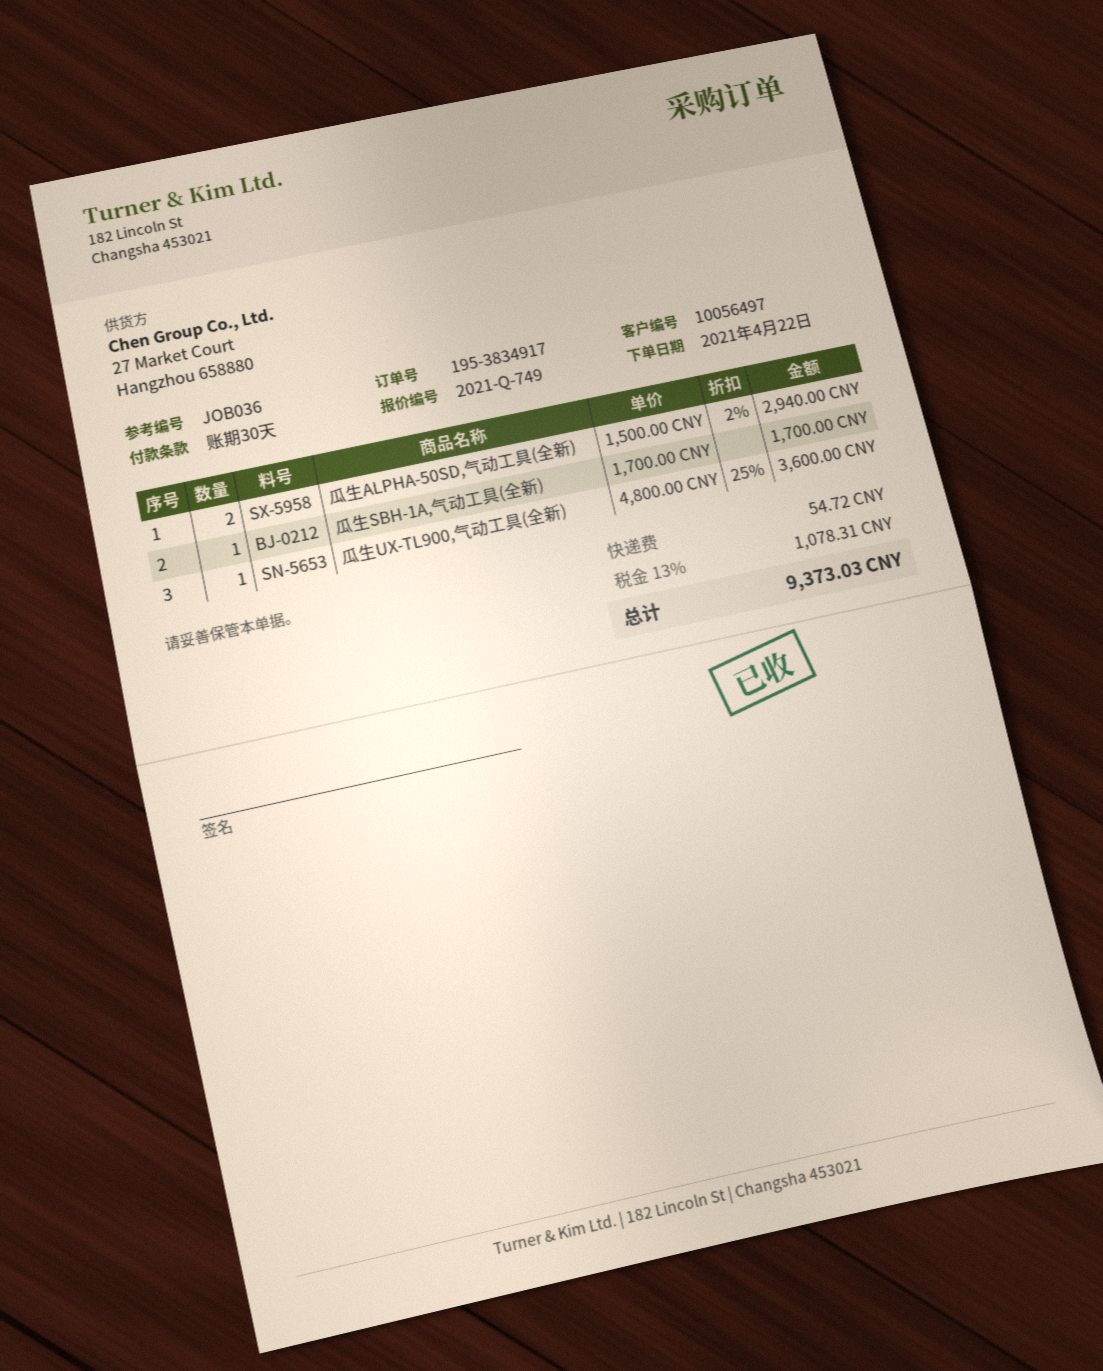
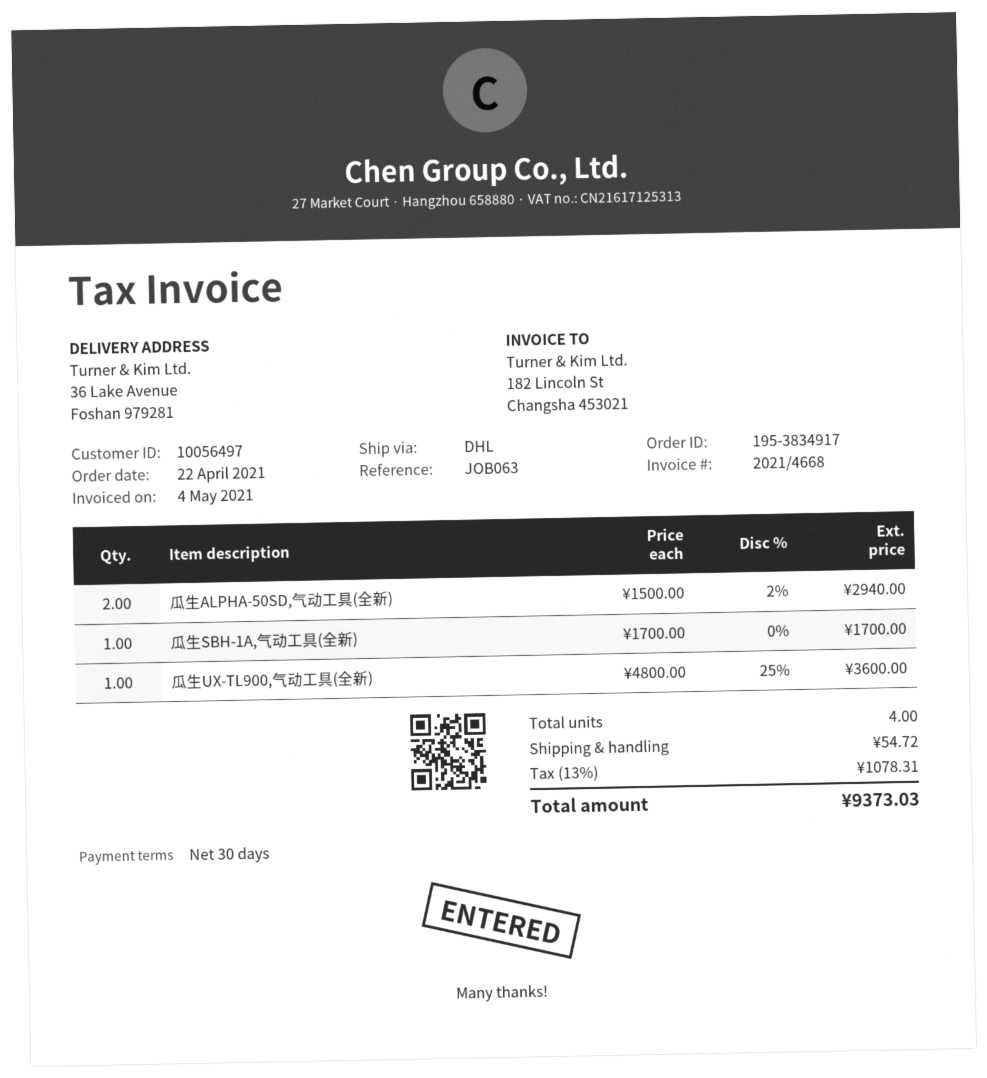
reference: JOB036 -> JOB063

